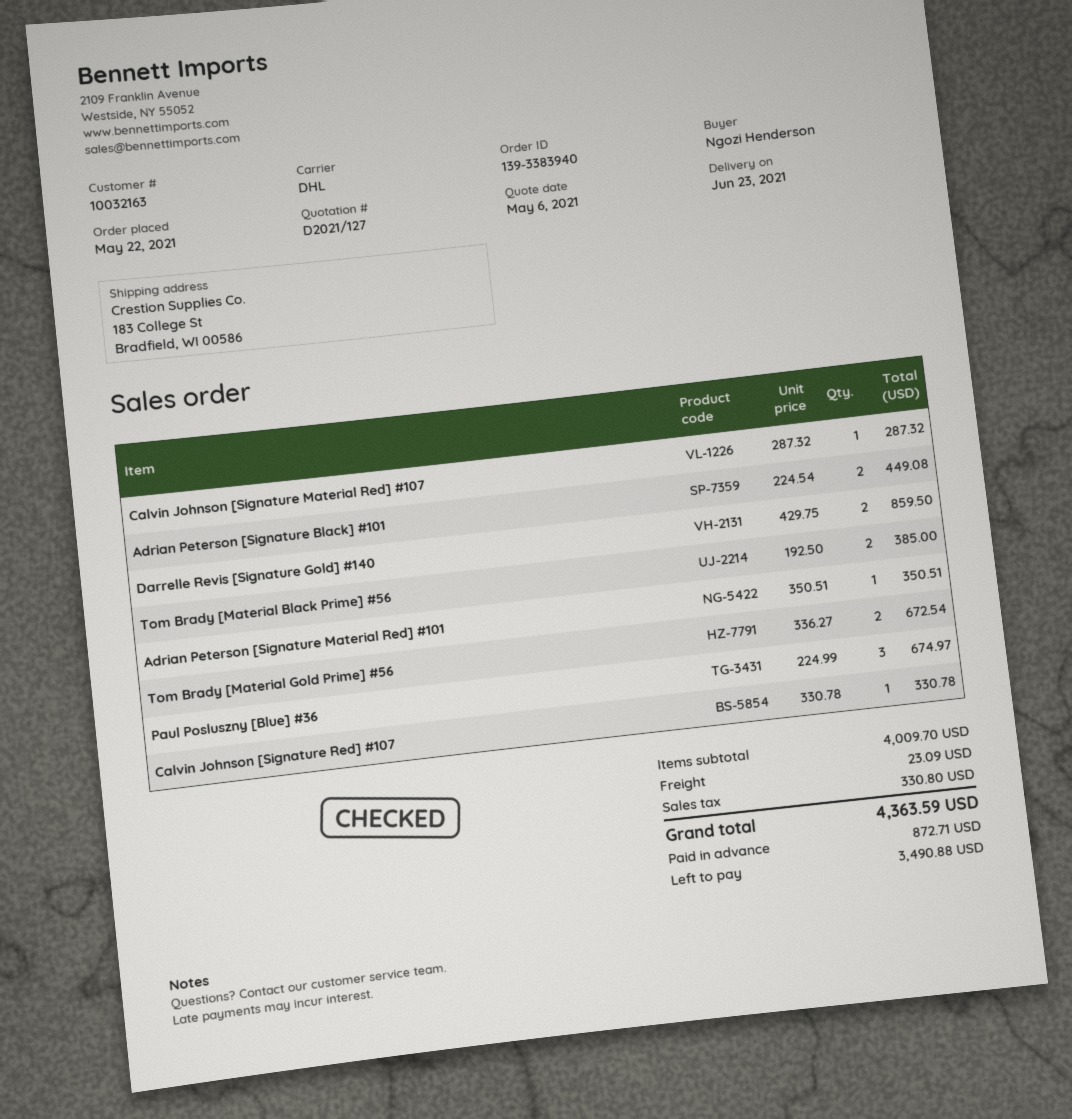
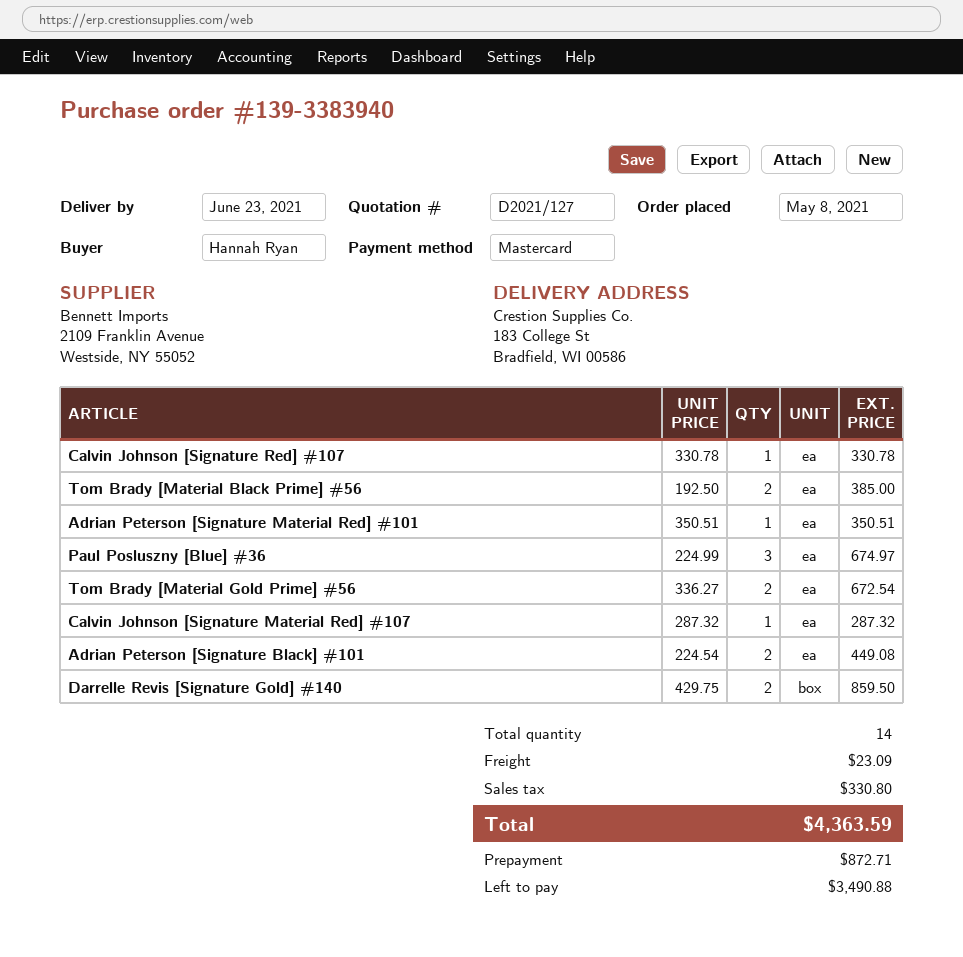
order date: 2021-05-22 -> 2021-05-08
ordered by: Ngozi Henderson -> Hannah Ryan

